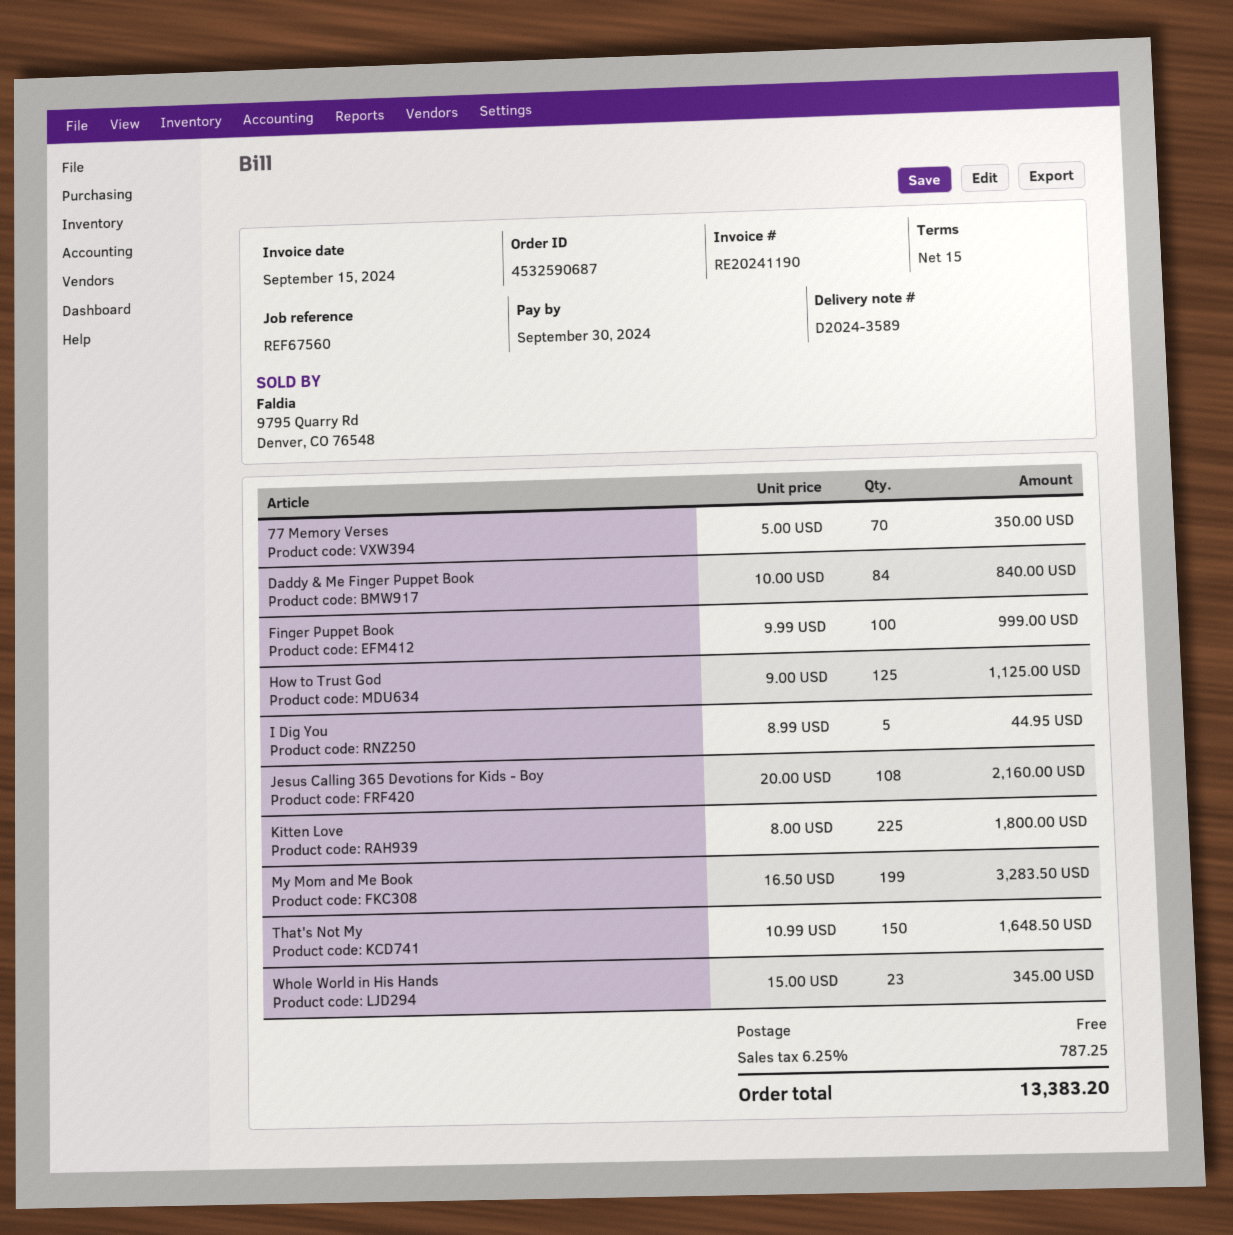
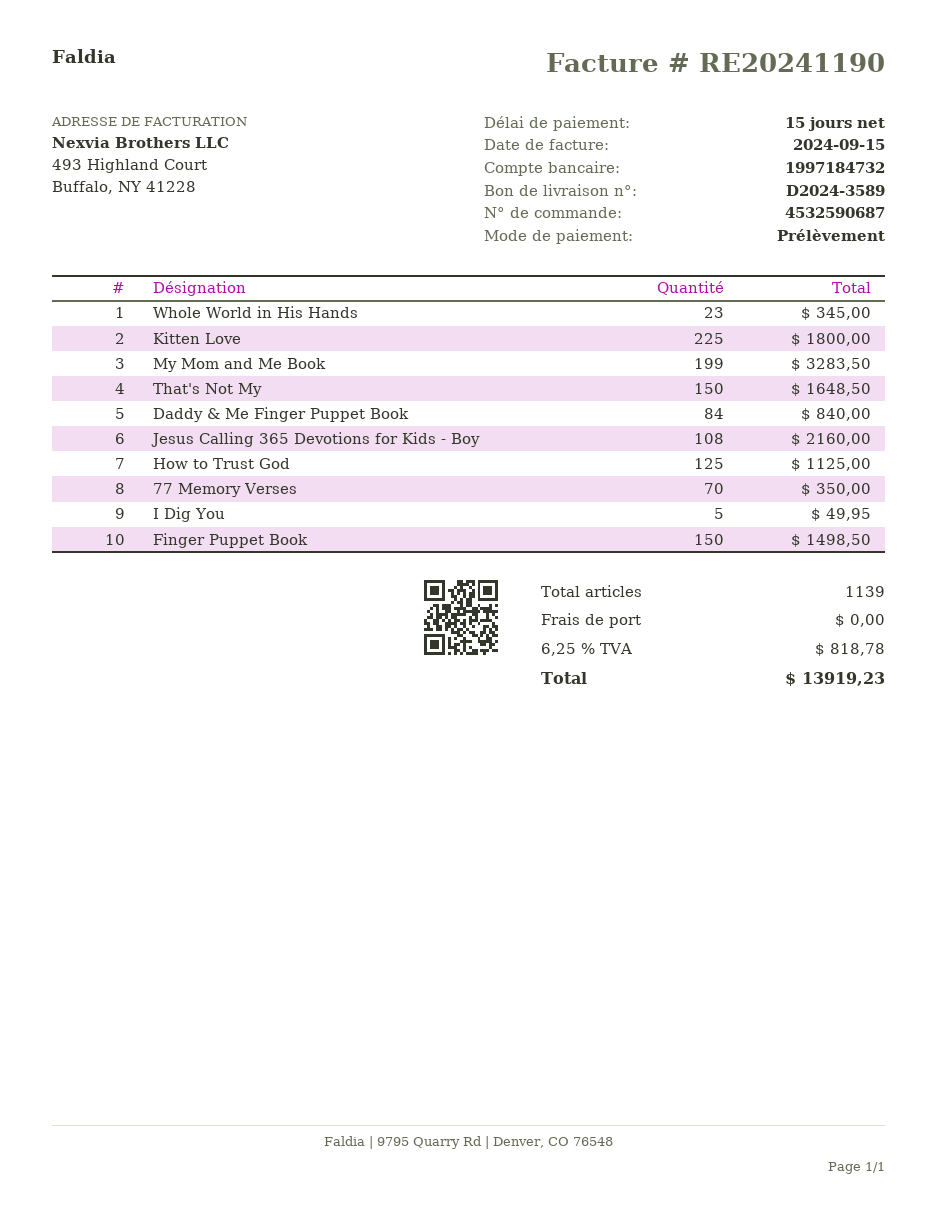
Finger Puppet Book: 100 for 999.00 -> 150 for 1498.50
I Dig You: 5 for 44.95 -> 5 for 49.95
tax: 6.25% = 787.25 -> 6.25% = 818.78
total: 13383.20 -> 13919.23

